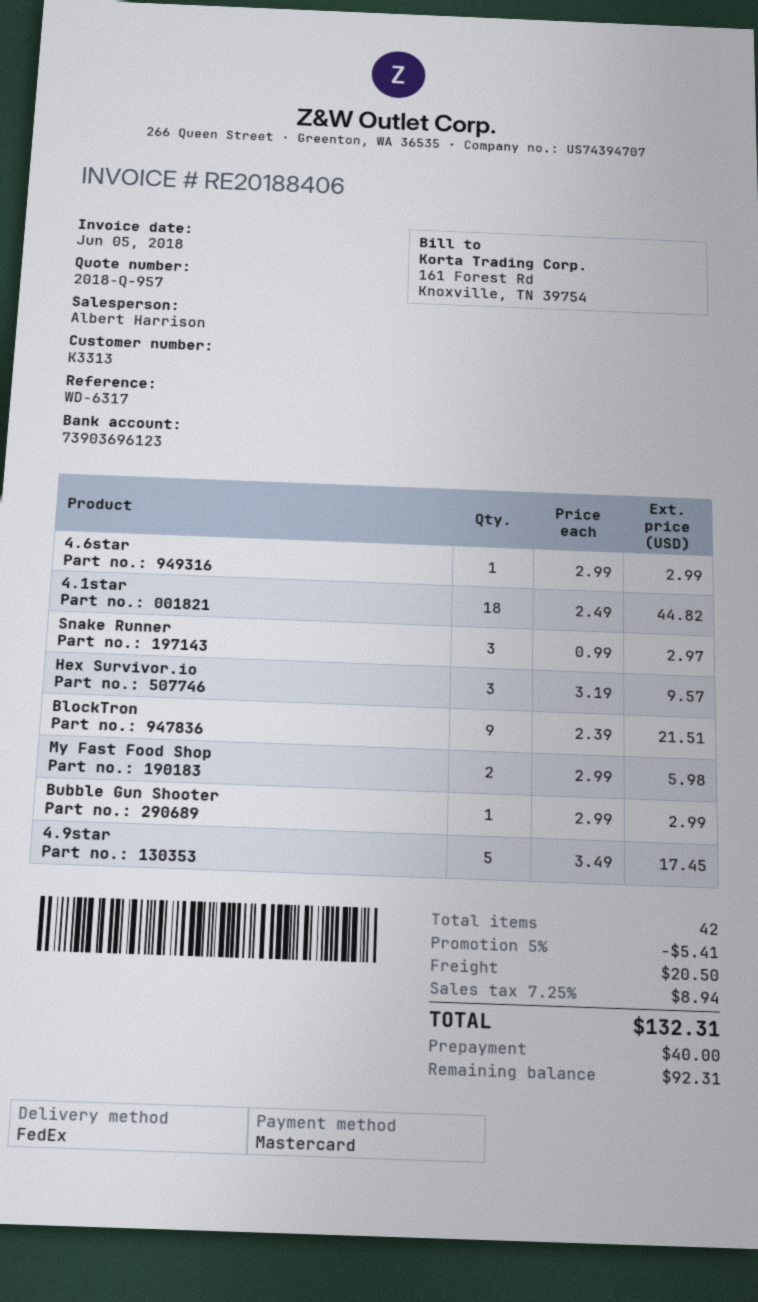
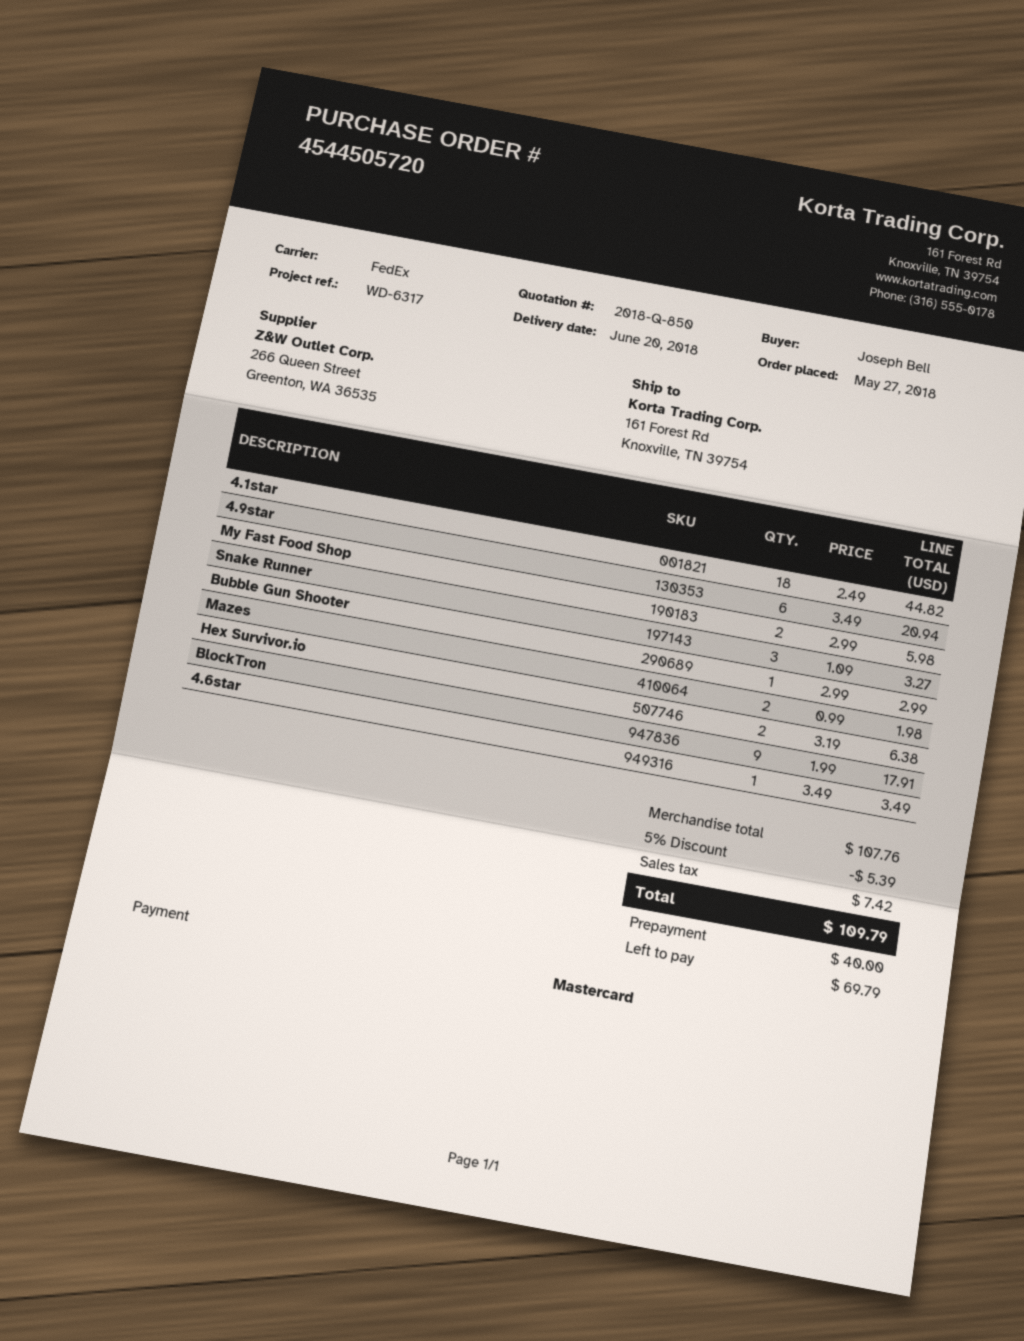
quote number: 2018-Q-957 -> 2018-Q-850
4.6star: 1 x 2.99 = 2.99 -> 1 x 3.49 = 3.49
Snake Runner: 3 x 0.99 = 2.97 -> 3 x 1.09 = 3.27
Hex Survivor.io: 3 x 3.19 = 9.57 -> 2 x 3.19 = 6.38
BlockTron: 9 x 2.39 = 21.51 -> 9 x 1.99 = 17.91
4.9star: 5 x 3.49 = 17.45 -> 6 x 3.49 = 20.94
Mazes: none -> 2 x 0.99 = 1.98
discount: 5% = 5.41 -> 5% = 5.39
shipping: 20.50 -> none
tax: 8.94 -> 7.42
total: 132.31 -> 109.79
balance: 92.31 -> 69.79

